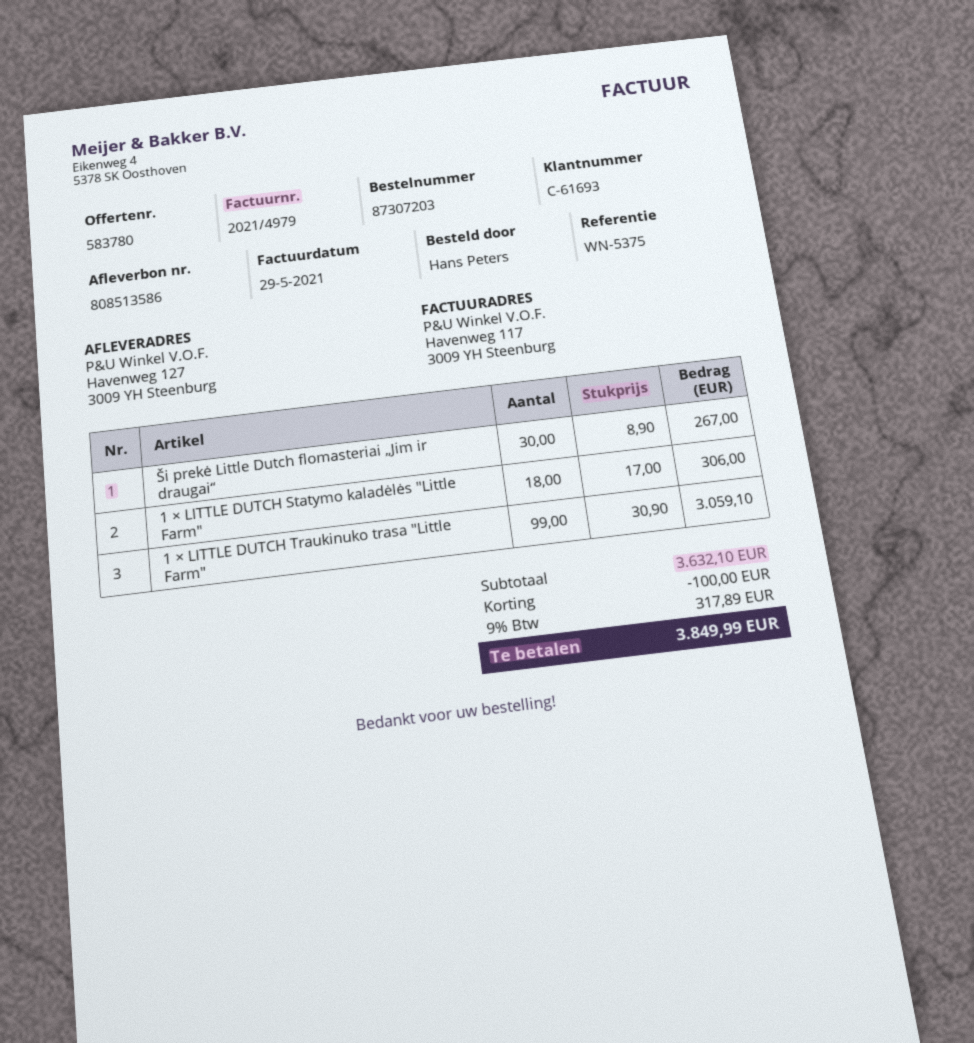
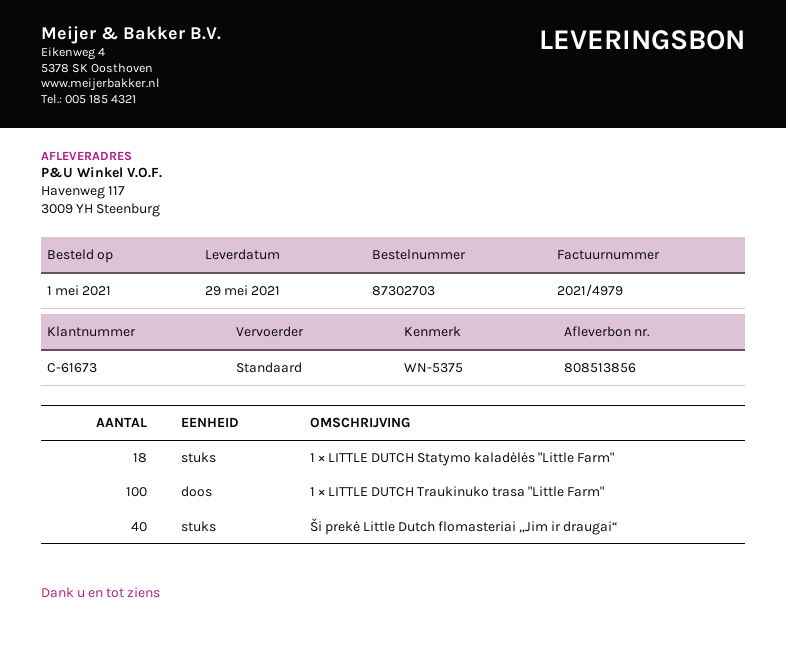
order number: 87307203 -> 87302703
delivery note number: 808513586 -> 808513856
customer number: C-61693 -> C-61673
ship to: Havenweg 127, 3009 YH Steenburg -> Havenweg 117, 3009 YH Steenburg
Ši prekė Little Dutch flomasteriai „Jim ir draugai“: 30 -> 40
1 × LITTLE DUTCH Traukinuko trasa "Little Farm": 99 -> 100

